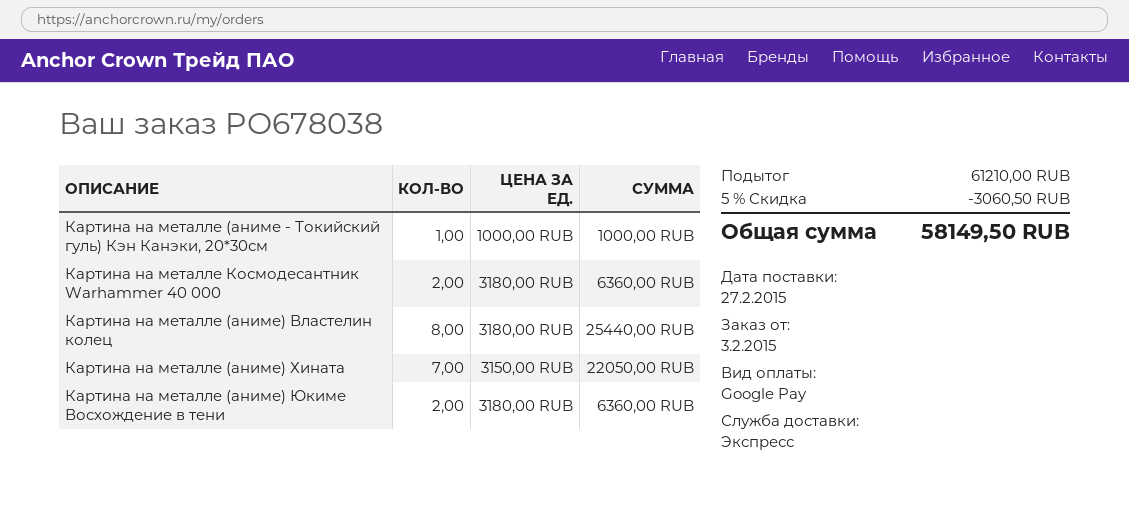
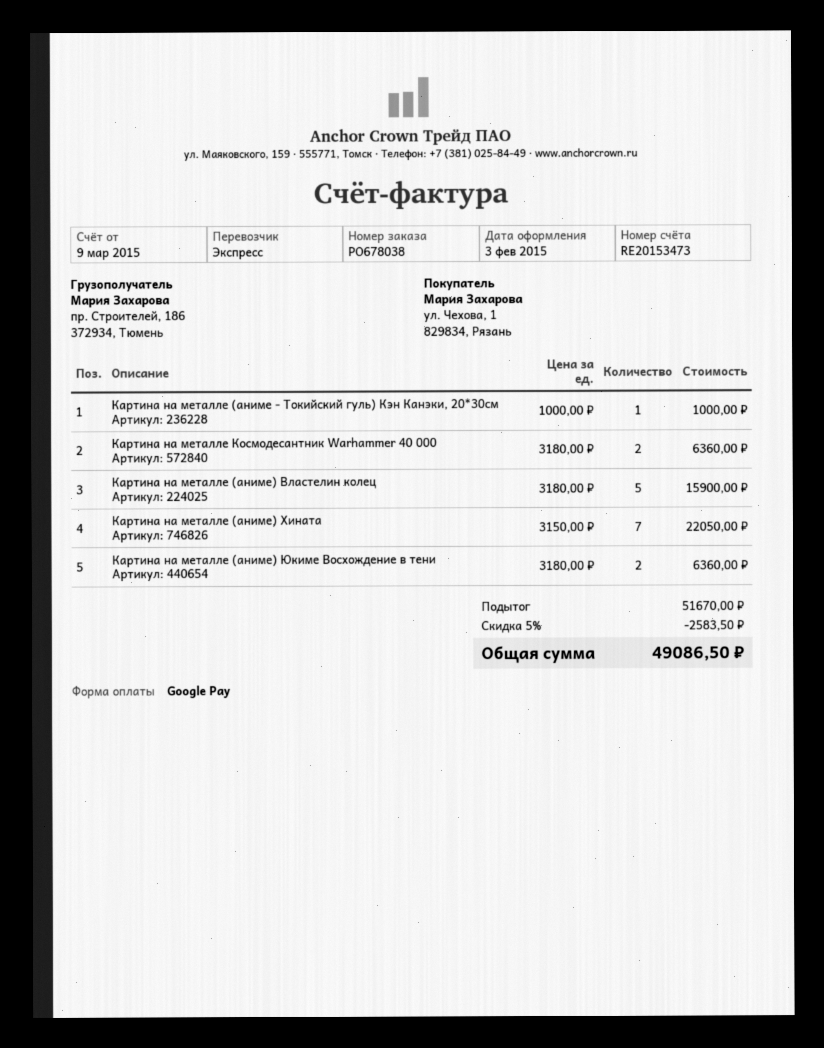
Картина на металле (аниме) Властелин колец: 8 x 3180.00 = 25440.00 -> 5 x 3180.00 = 15900.00
subtotal: 61210.00 -> 51670.00
discount: 5% = 3060.50 -> 5% = 2583.50
total: 58149.50 -> 49086.50

